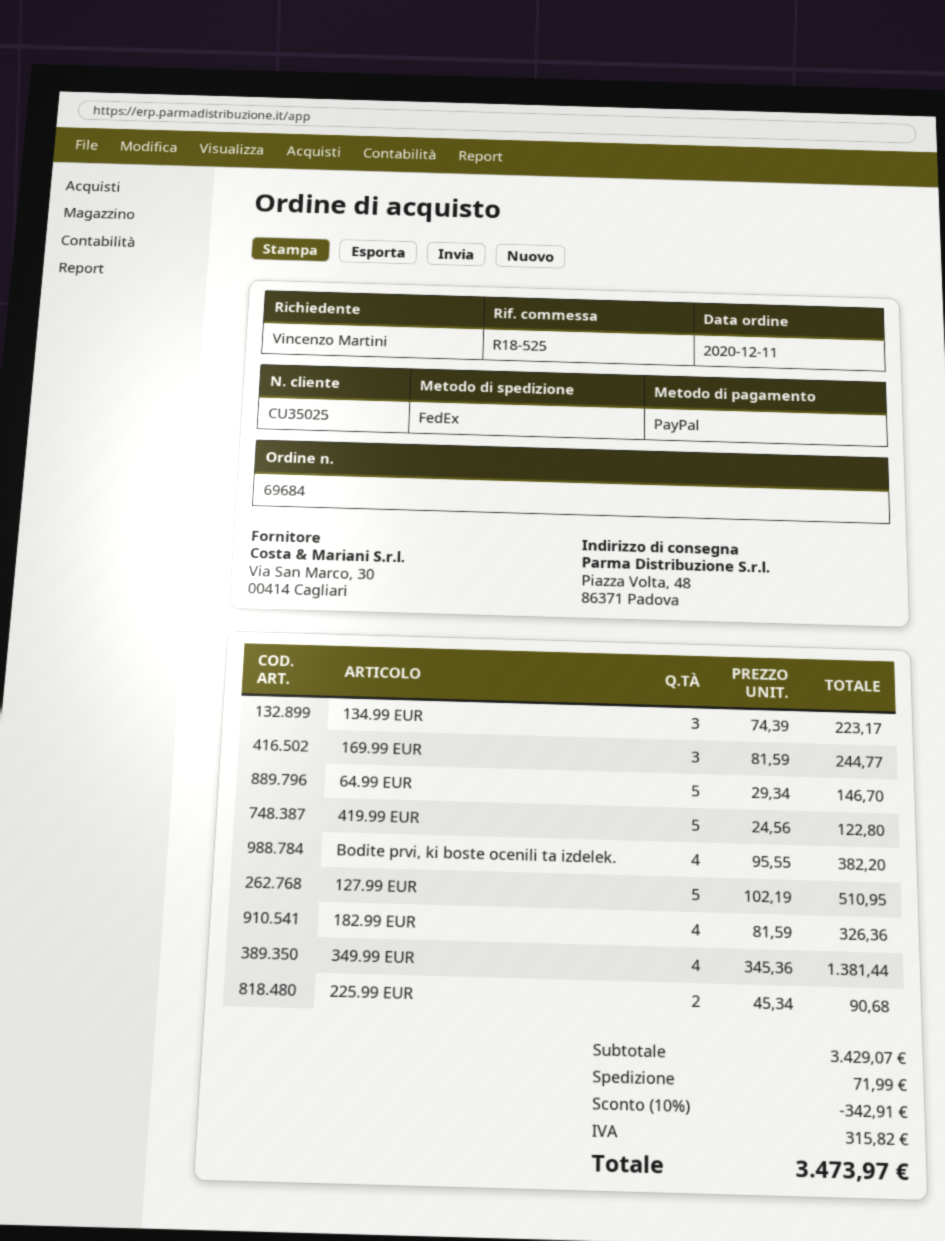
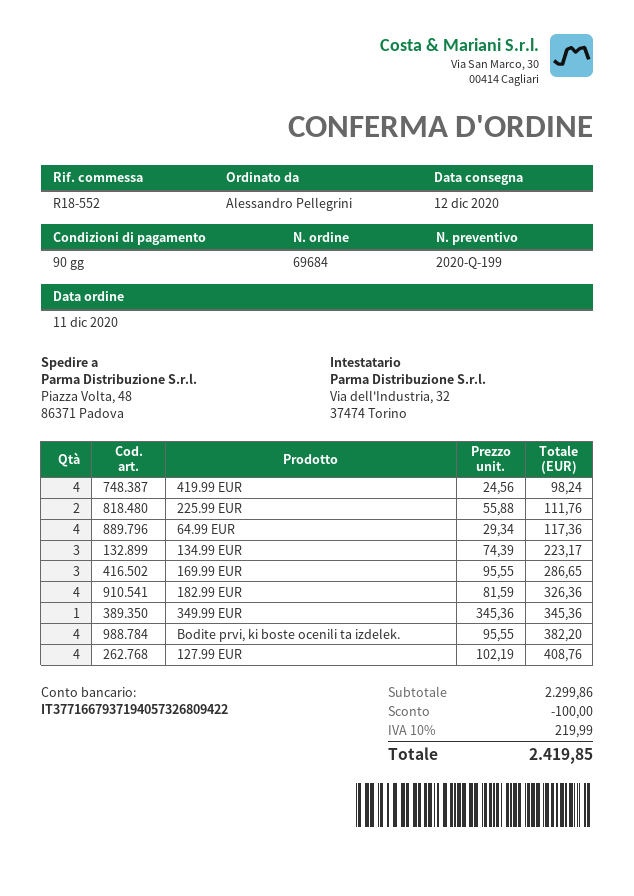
reference: R18-525 -> R18-552
ordered by: Vincenzo Martini -> Alessandro Pellegrini
169.99 EUR: 3 x 81.59 = 244.77 -> 3 x 95.55 = 286.65
64.99 EUR: 5 x 29.34 = 146.70 -> 4 x 29.34 = 117.36
419.99 EUR: 5 x 24.56 = 122.80 -> 4 x 24.56 = 98.24
127.99 EUR: 5 x 102.19 = 510.95 -> 4 x 102.19 = 408.76
349.99 EUR: 4 x 345.36 = 1381.44 -> 1 x 345.36 = 345.36
225.99 EUR: 2 x 45.34 = 90.68 -> 2 x 55.88 = 111.76
subtotal: 3429.07 -> 2299.86
discount: 342.91 -> 100.00
shipping: 71.99 -> none
tax: 315.82 -> 219.99
total: 3473.97 -> 2419.85

